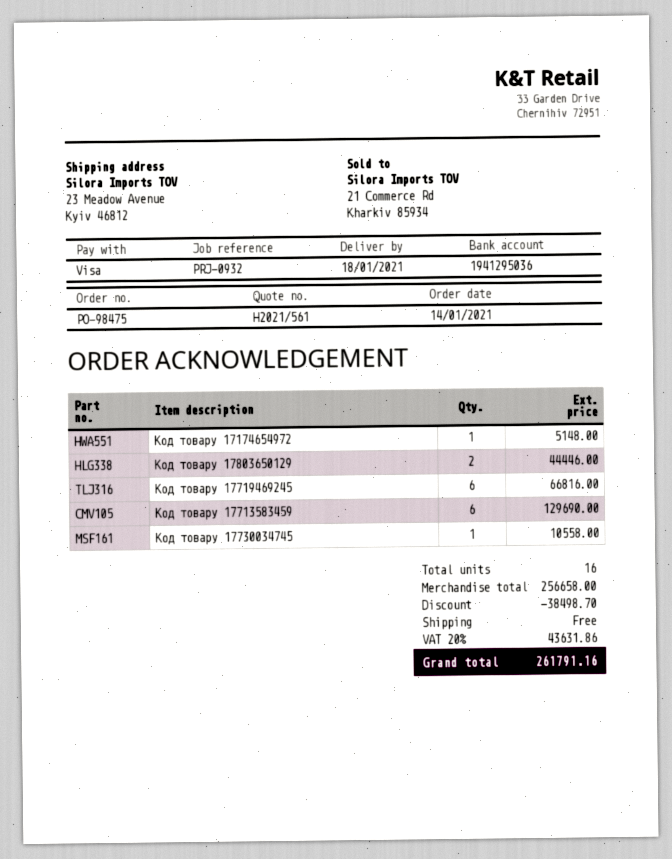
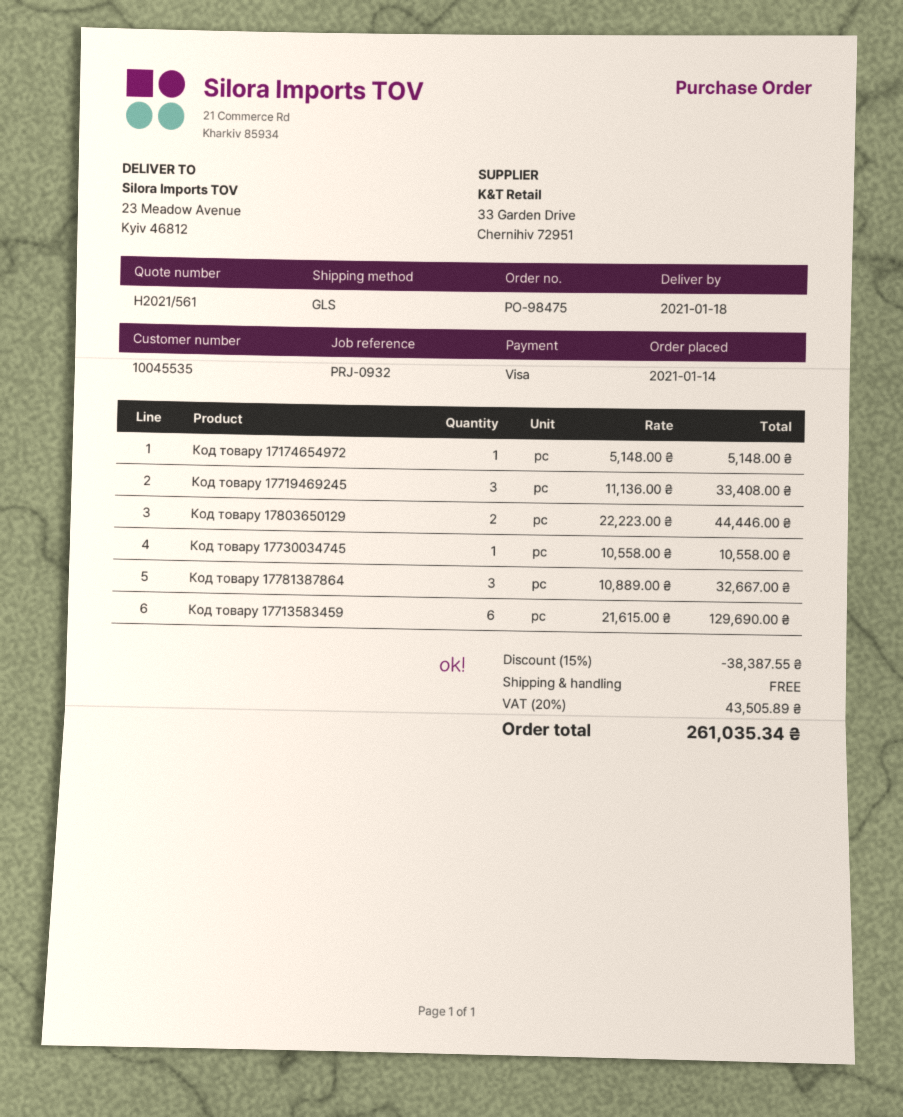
Код товару 17719469245: 6 for 66816.00 -> 3 for 33408.00
Код товару 17781387864: none -> 3 for 32667.00
discount: 38498.70 -> 38387.55
tax: 20% = 43631.86 -> 20% = 43505.89
total: 261791.16 -> 261035.34

